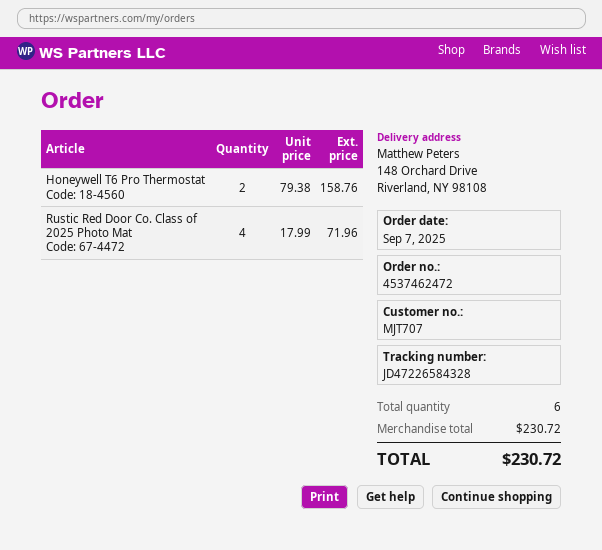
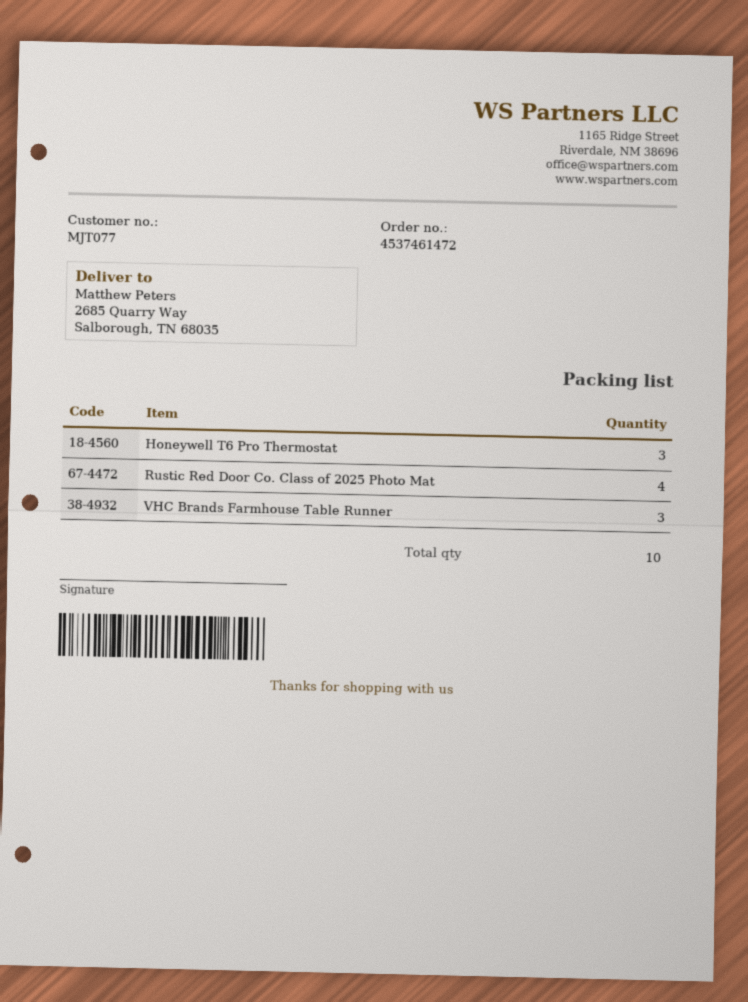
order number: 4537462472 -> 4537461472
customer number: MJT707 -> MJT077
ship to: 148 Orchard Drive, Riverland, NY 98108 -> 2685 Quarry Way, Salborough, TN 68035
Honeywell T6 Pro Thermostat: 2 -> 3
VHC Brands Farmhouse Table Runner: none -> 3
total quantity: 6 -> 10

